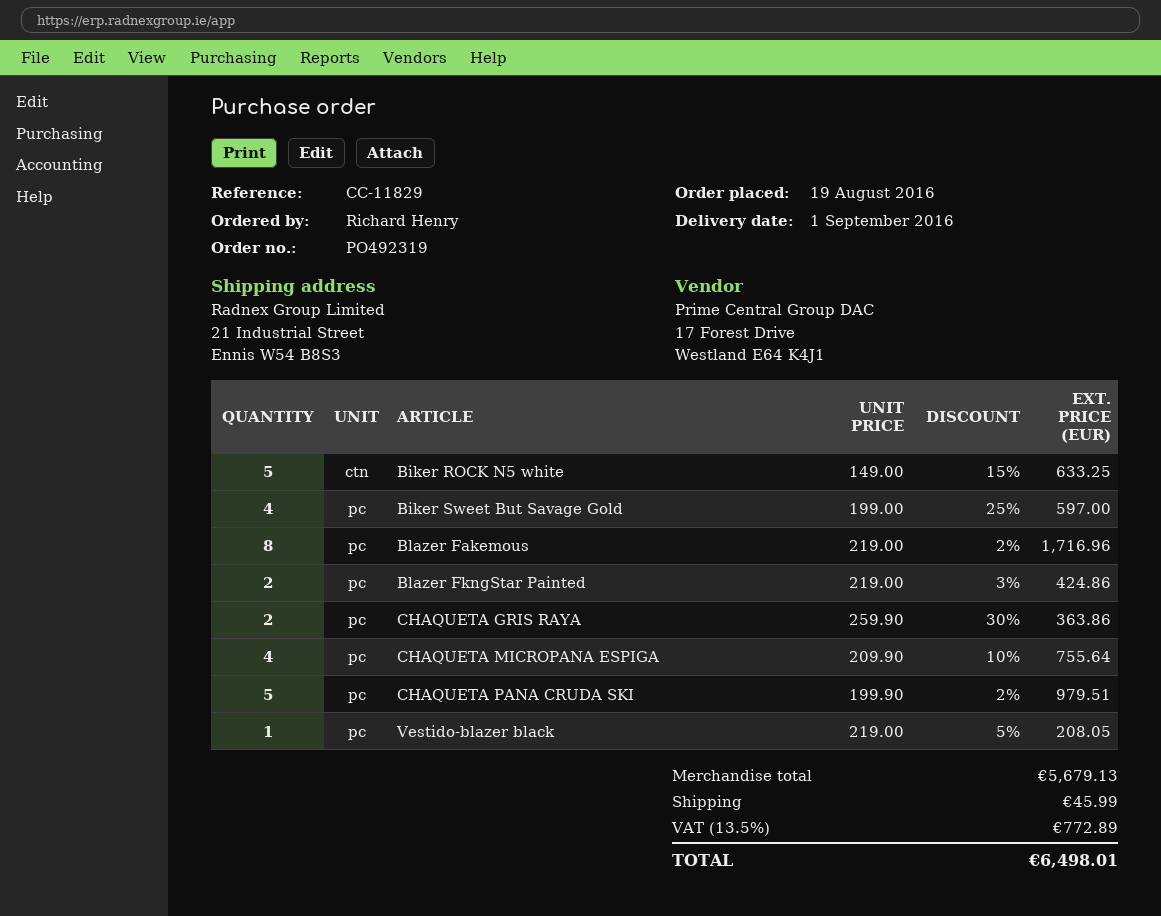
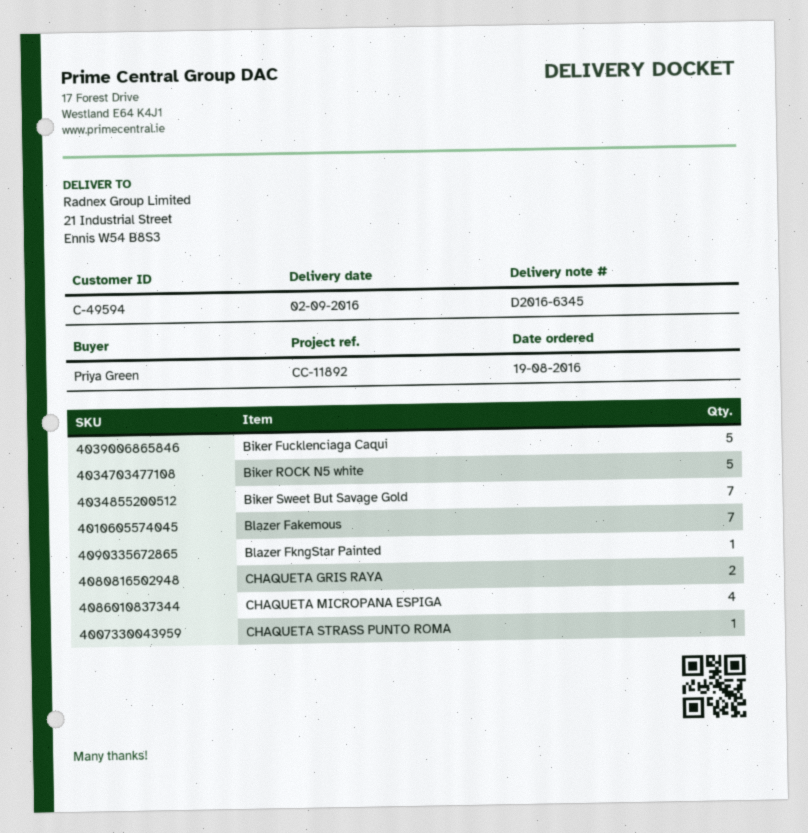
delivery date: 2016-09-01 -> 2016-09-02
reference: CC-11829 -> CC-11892
ordered by: Richard Henry -> Priya Green
Biker Sweet But Savage Gold: 4 -> 7
Blazer Fakemous: 8 -> 7
Blazer FkngStar Painted: 2 -> 1
CHAQUETA PANA CRUDA SKI: 5 -> none
Vestido-blazer black: 1 -> none
Biker Fucklenciaga Caqui: none -> 5
CHAQUETA STRASS PUNTO ROMA: none -> 1

